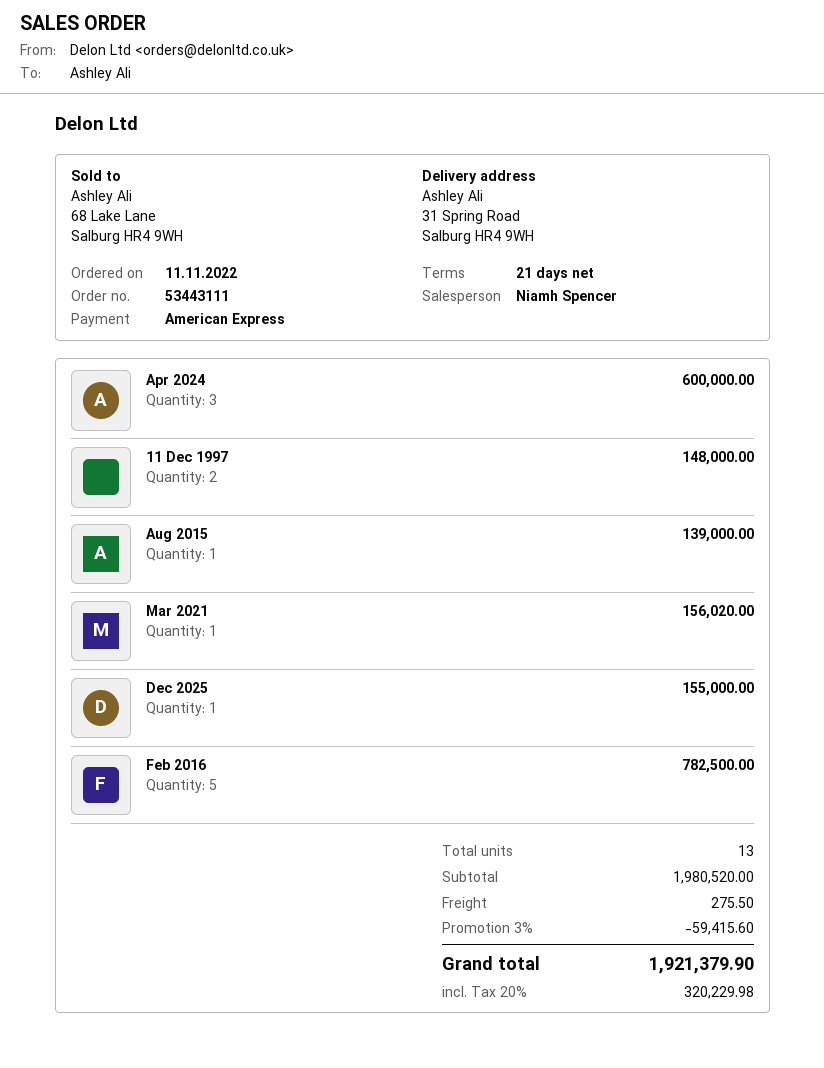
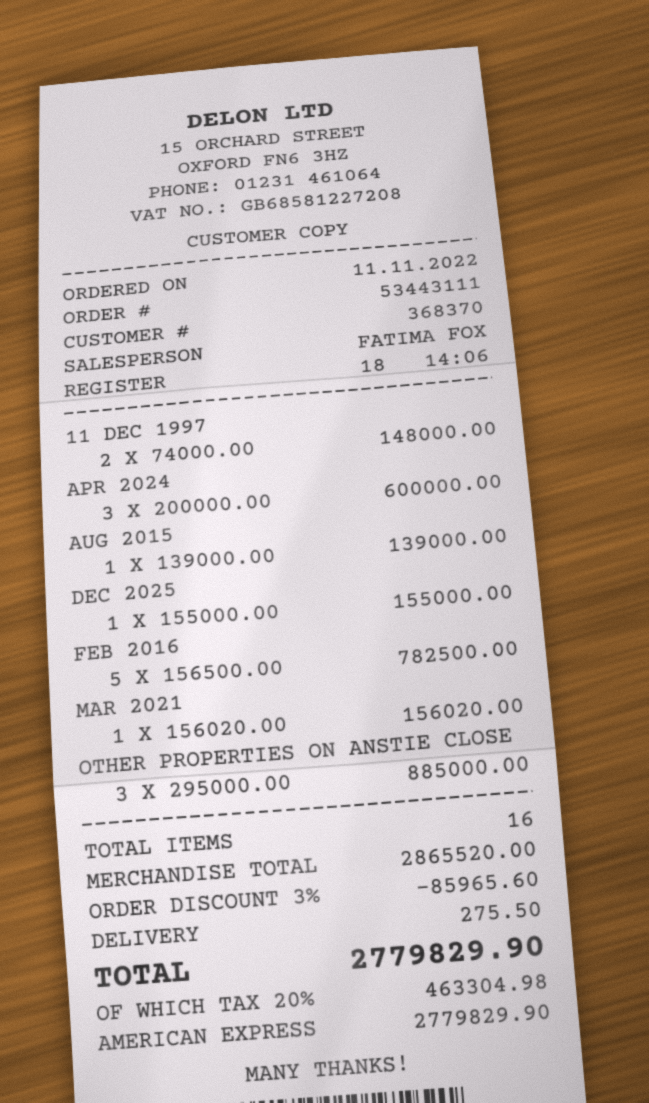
sales rep: Niamh Spencer -> FATIMA FOX
OTHER PROPERTIES ON ANSTIE CLOSE: none -> 3 for 885000.00
total quantity: 13 -> 16
subtotal: 1980520.00 -> 2865520.00
discount: 3% = 59415.60 -> 3% = 85965.60
tax: 20% = 320229.98 -> 20% = 463304.98
total: 1921379.90 -> 2779829.90

